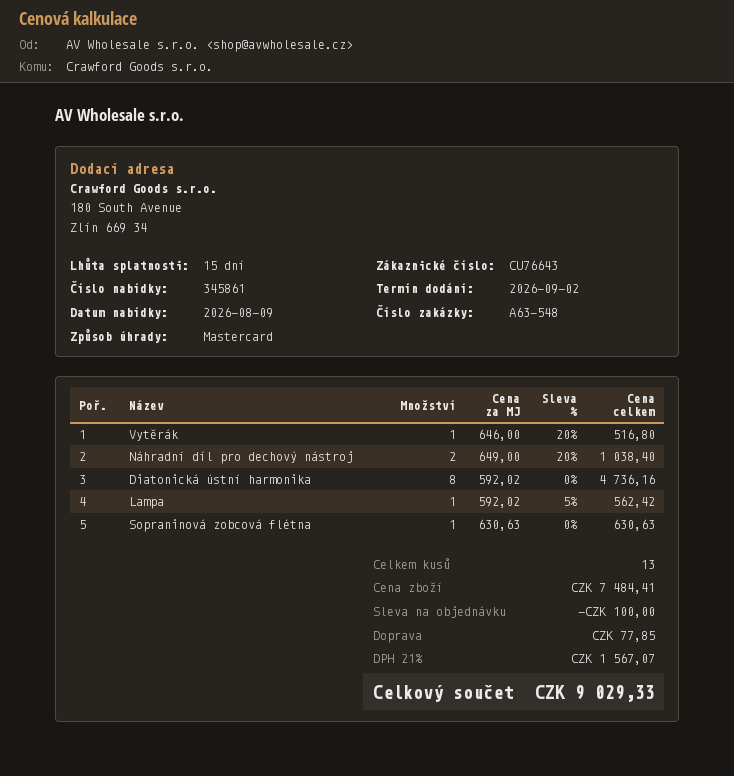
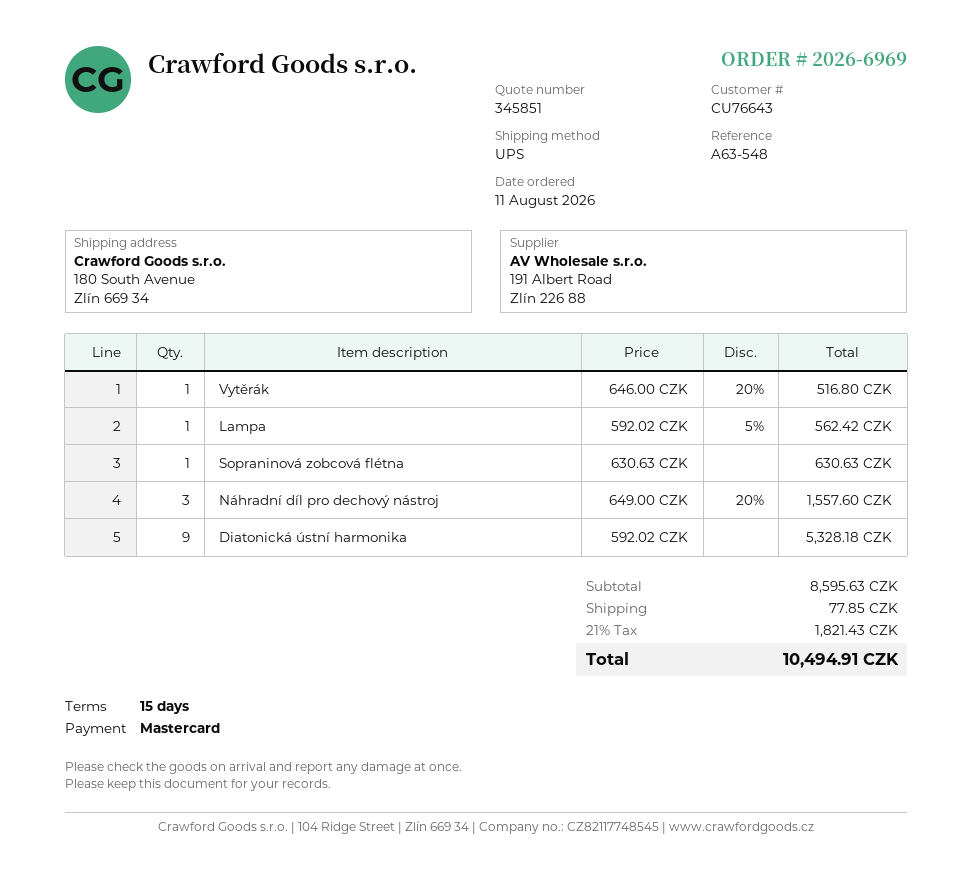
quote number: 345861 -> 345851
Náhradní díl pro dechový nástroj: 2 x 649.00 - 20% = 1038.40 -> 3 x 649.00 - 20% = 1557.60
Diatonická ústní harmonika: 8 x 592.02 = 4736.16 -> 9 x 592.02 = 5328.18
subtotal: 7484.41 -> 8595.63
discount: 100.00 -> none
tax: 21% = 1567.07 -> 21% = 1821.43
total: 9029.33 -> 10494.91

